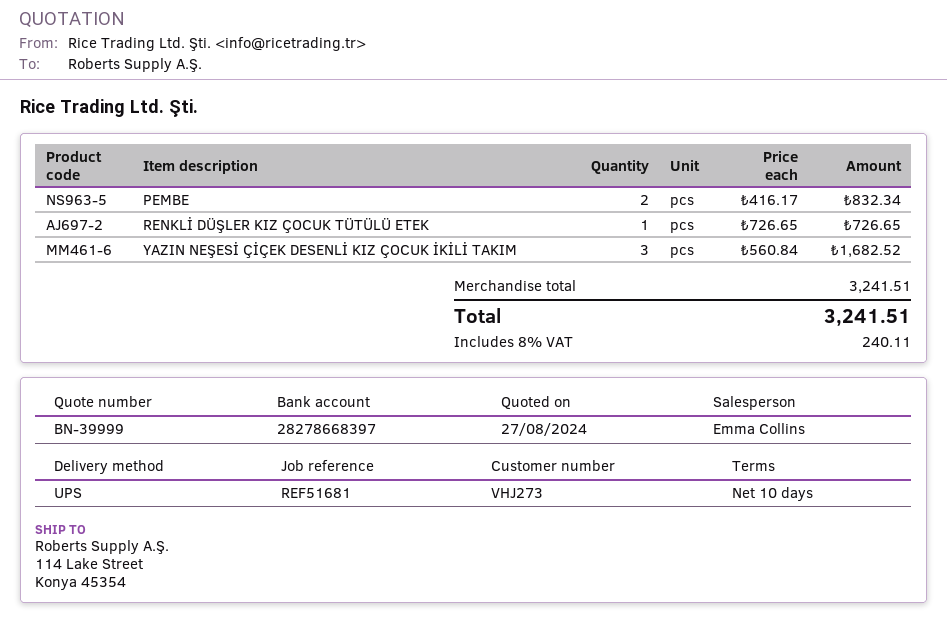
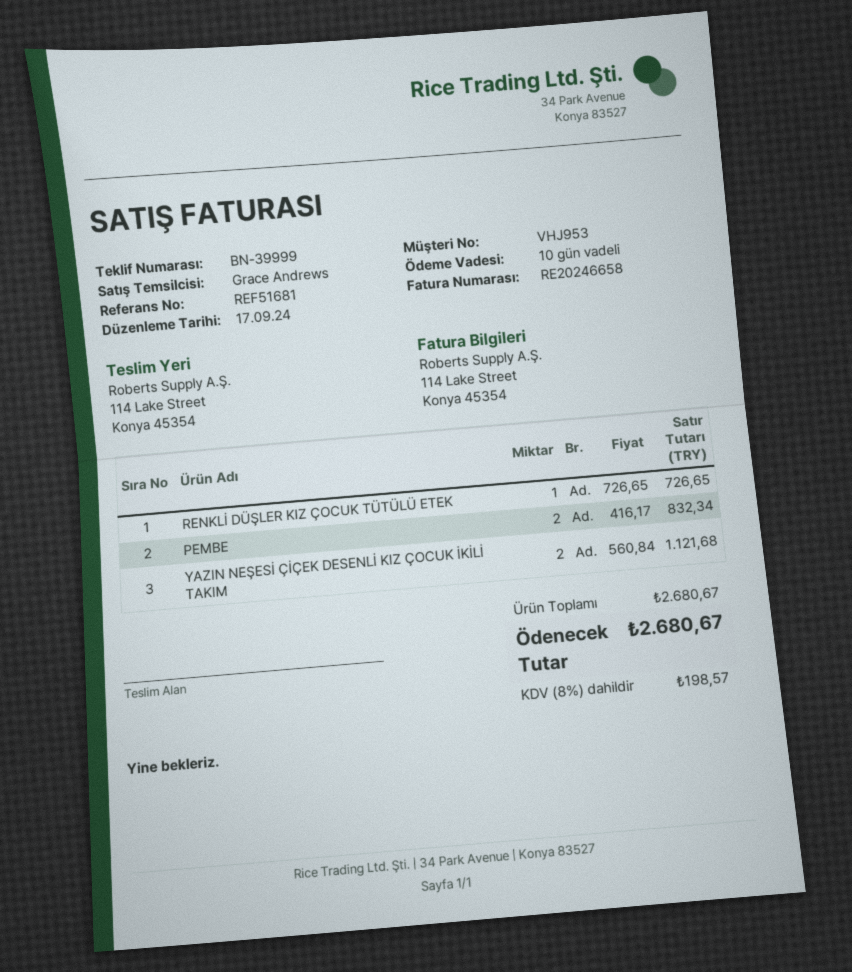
customer number: VHJ273 -> VHJ953
sales rep: Emma Collins -> Grace Andrews
YAZIN NEŞESİ ÇİÇEK DESENLİ KIZ ÇOCUK İKİLİ TAKIM: 3 x 560.84 = 1682.52 -> 2 x 560.84 = 1121.68
subtotal: 3241.51 -> 2680.67
tax: 8% = 240.11 -> 8% = 198.57
total: 3241.51 -> 2680.67

